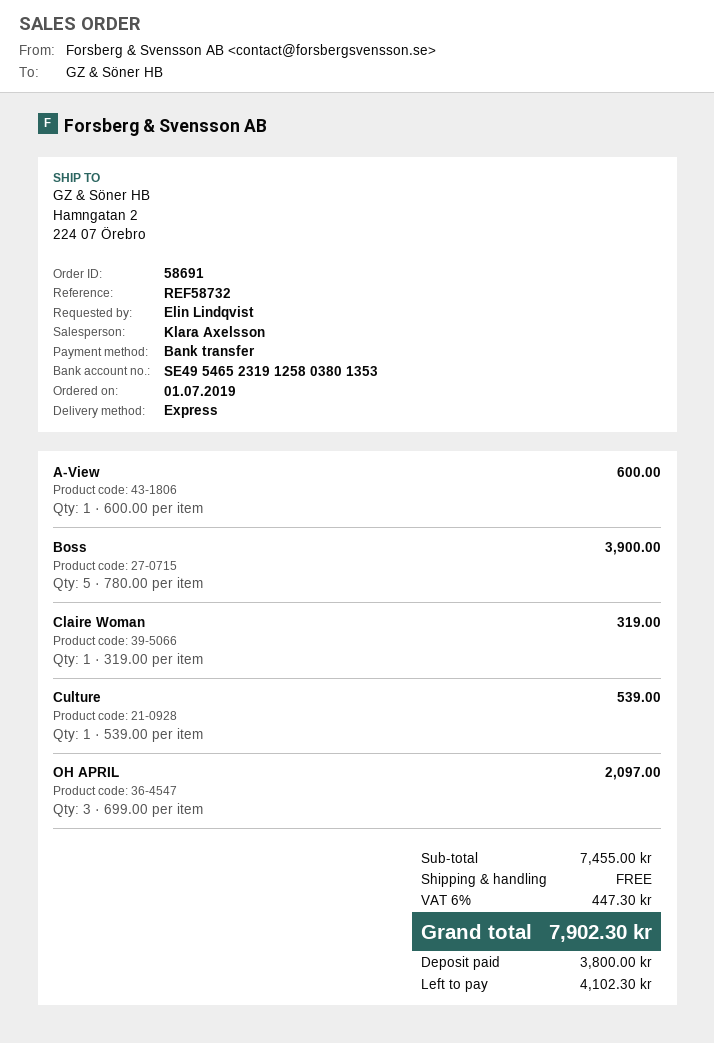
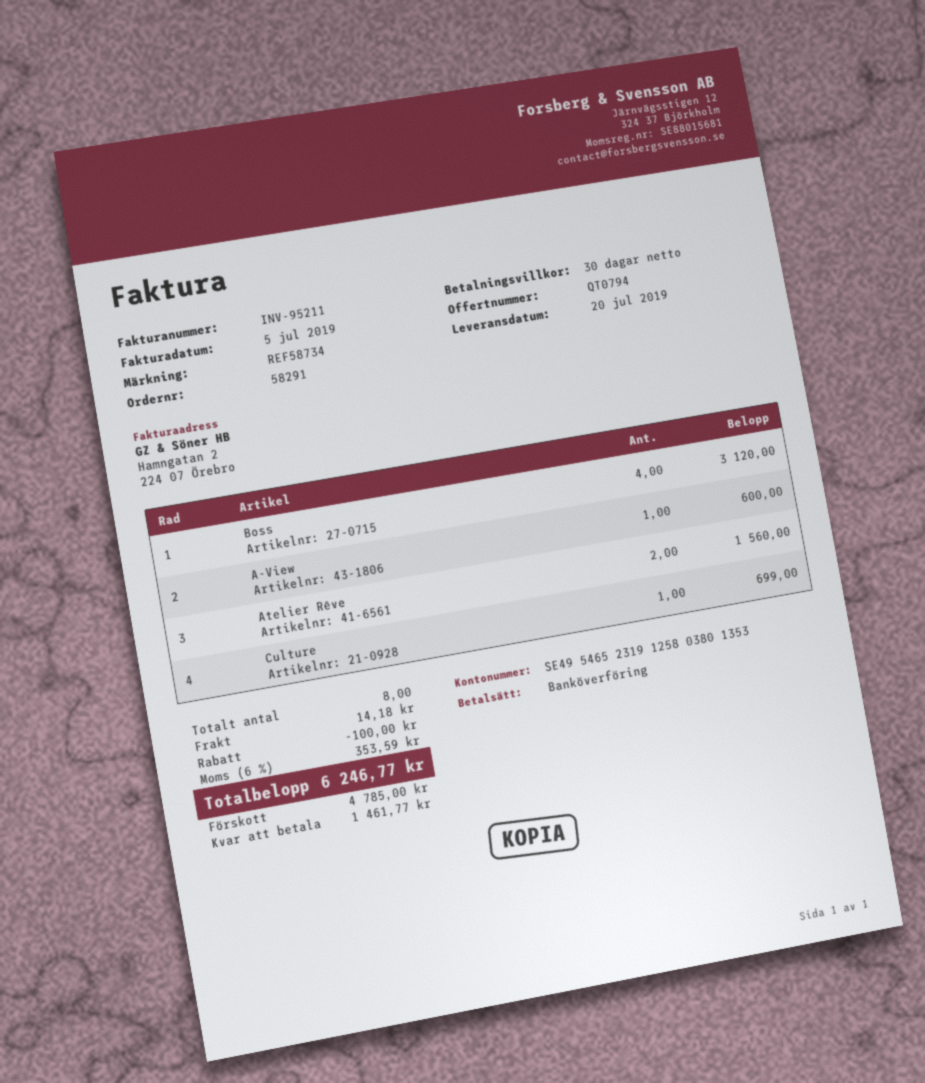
order number: 58691 -> 58291
reference: REF58732 -> REF58734
Boss: 5 for 3900.00 -> 4 for 3120.00
Claire Woman: 1 for 319.00 -> none
Culture: 1 for 539.00 -> 1 for 699.00
OH APRIL: 3 for 2097.00 -> none
Atelier Rêve: none -> 2 for 1560.00
discount: none -> 100.00
shipping: 0.00 -> 14.18
tax: 6% = 447.30 -> 6% = 353.59
total: 7902.30 -> 6246.77
deposit: 3800.00 -> 4785.00
balance: 4102.30 -> 1461.77

